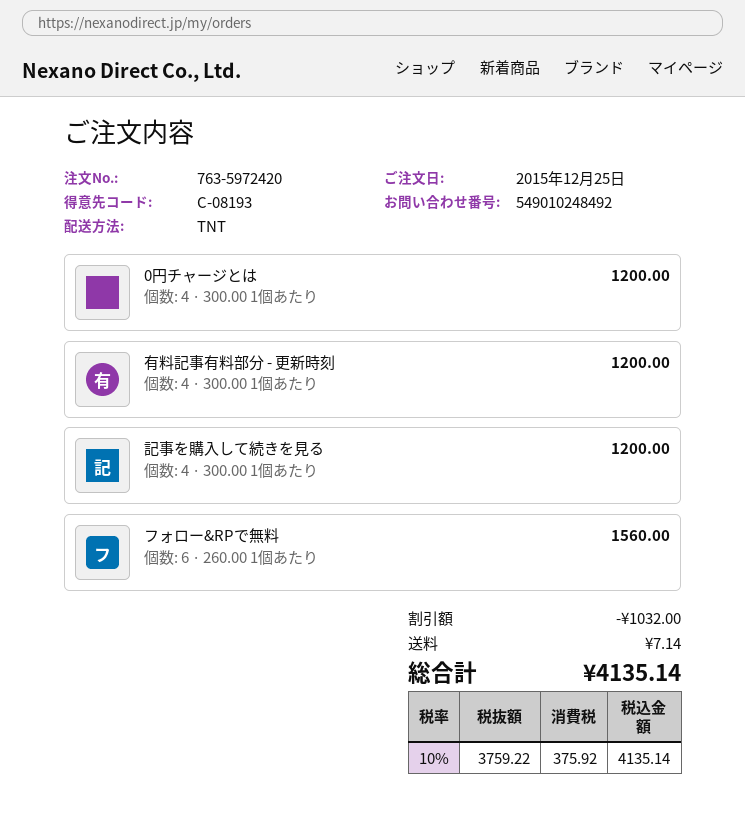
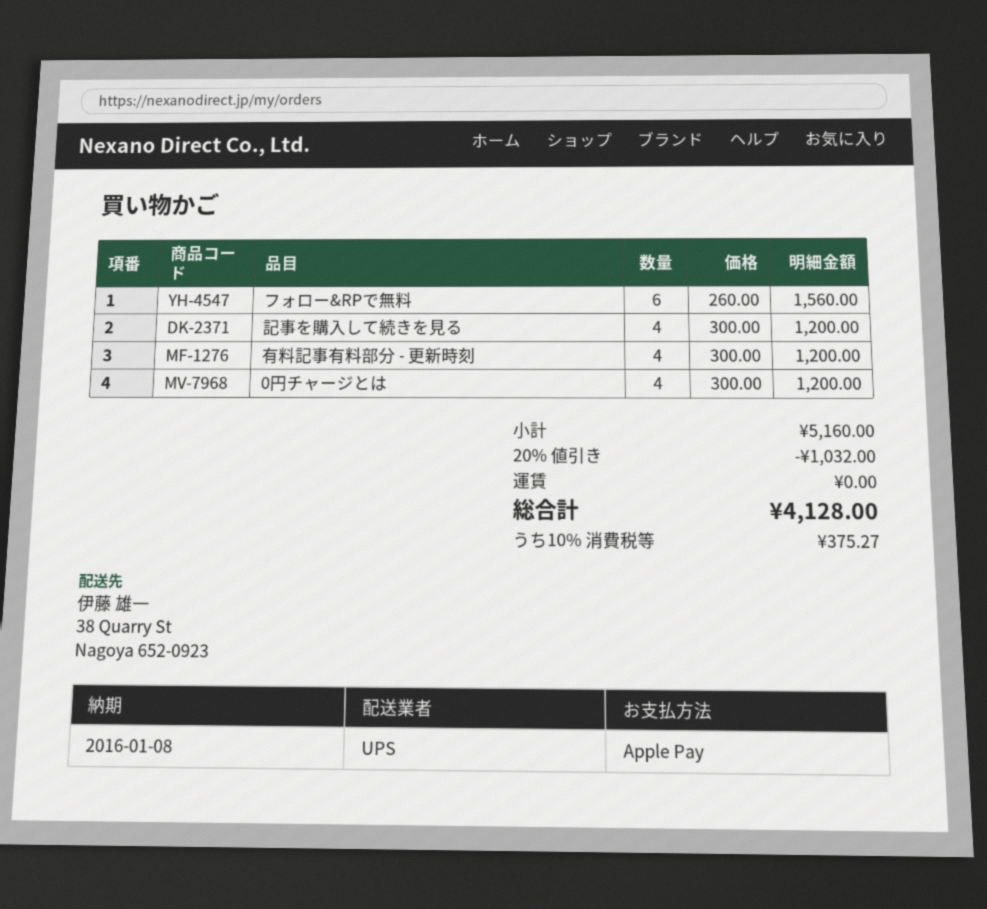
shipping method: TNT -> UPS
shipping: 7.14 -> 0.00
tax: 10% = 375.92 -> 10% = 375.27
total: 4135.14 -> 4128.00

